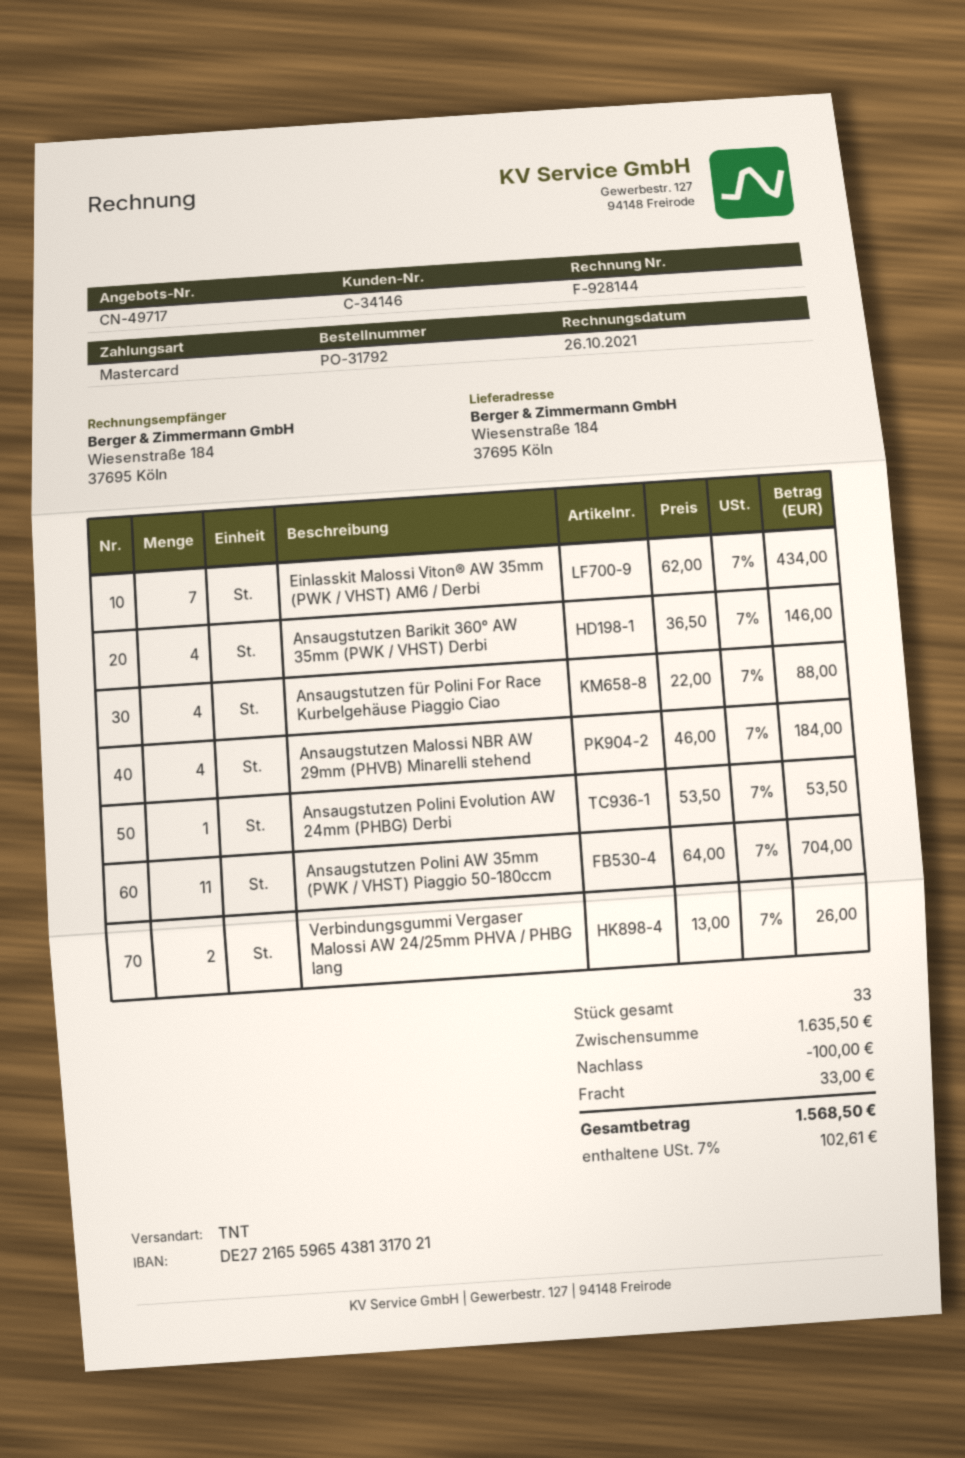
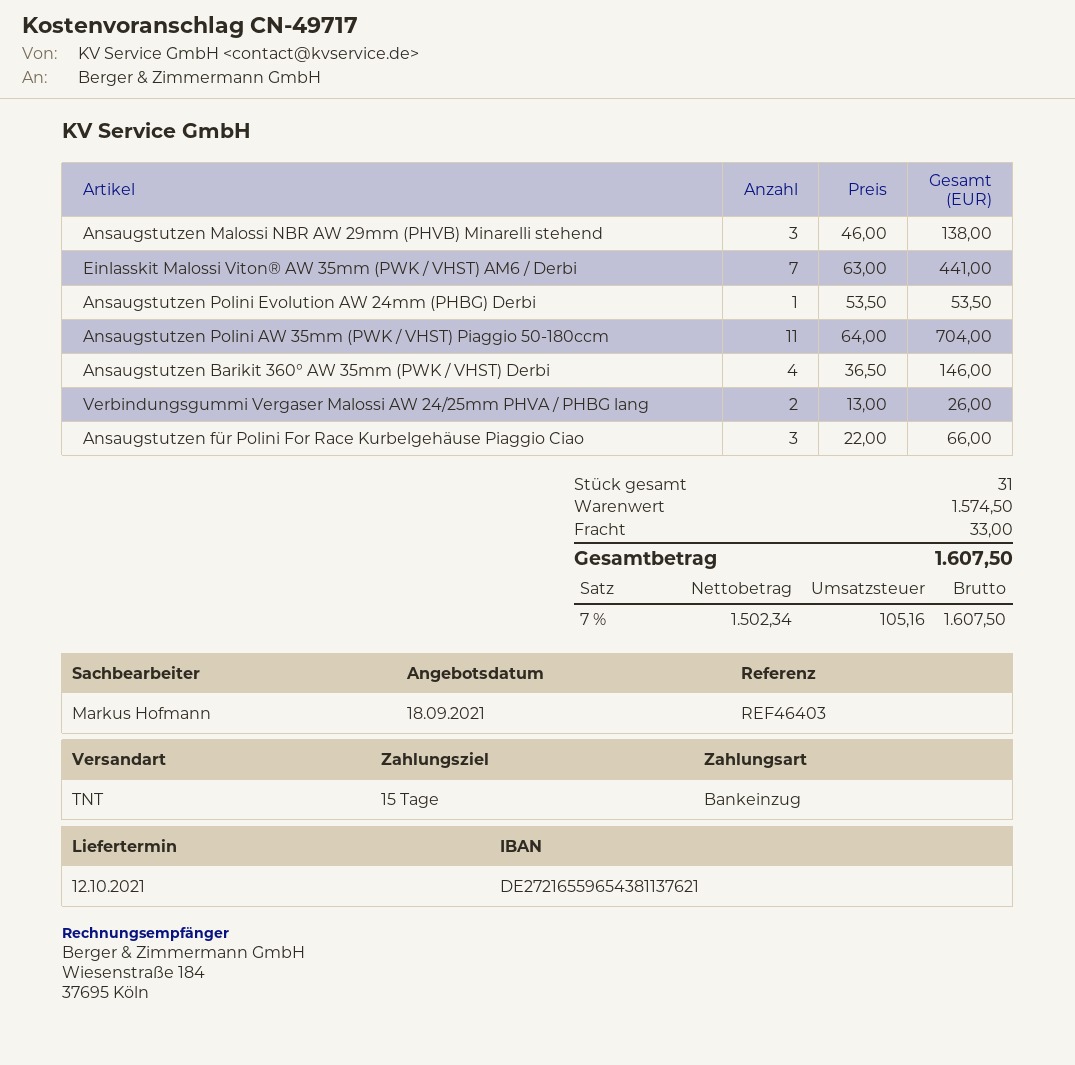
payment method: Mastercard -> direct debit
bank account: DE27216559654381317021 -> DE27216559654381137621
Einlasskit Malossi Viton® AW 35mm (PWK / VHST) AM6 / Derbi: 7 x 62.00 = 434.00 -> 7 x 63.00 = 441.00
Ansaugstutzen für Polini For Race Kurbelgehäuse Piaggio Ciao: 4 x 22.00 = 88.00 -> 3 x 22.00 = 66.00
Ansaugstutzen Malossi NBR AW 29mm (PHVB) Minarelli stehend: 4 x 46.00 = 184.00 -> 3 x 46.00 = 138.00
total quantity: 33 -> 31
subtotal: 1635.50 -> 1574.50
discount: 100.00 -> none
tax: 7% = 102.61 -> 7% = 105.16
total: 1568.50 -> 1607.50

